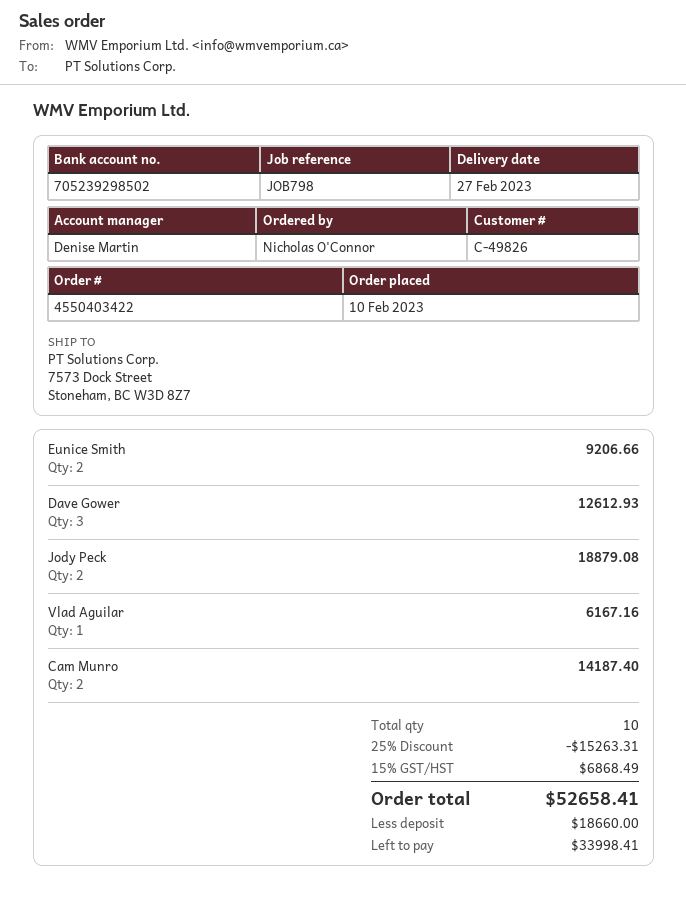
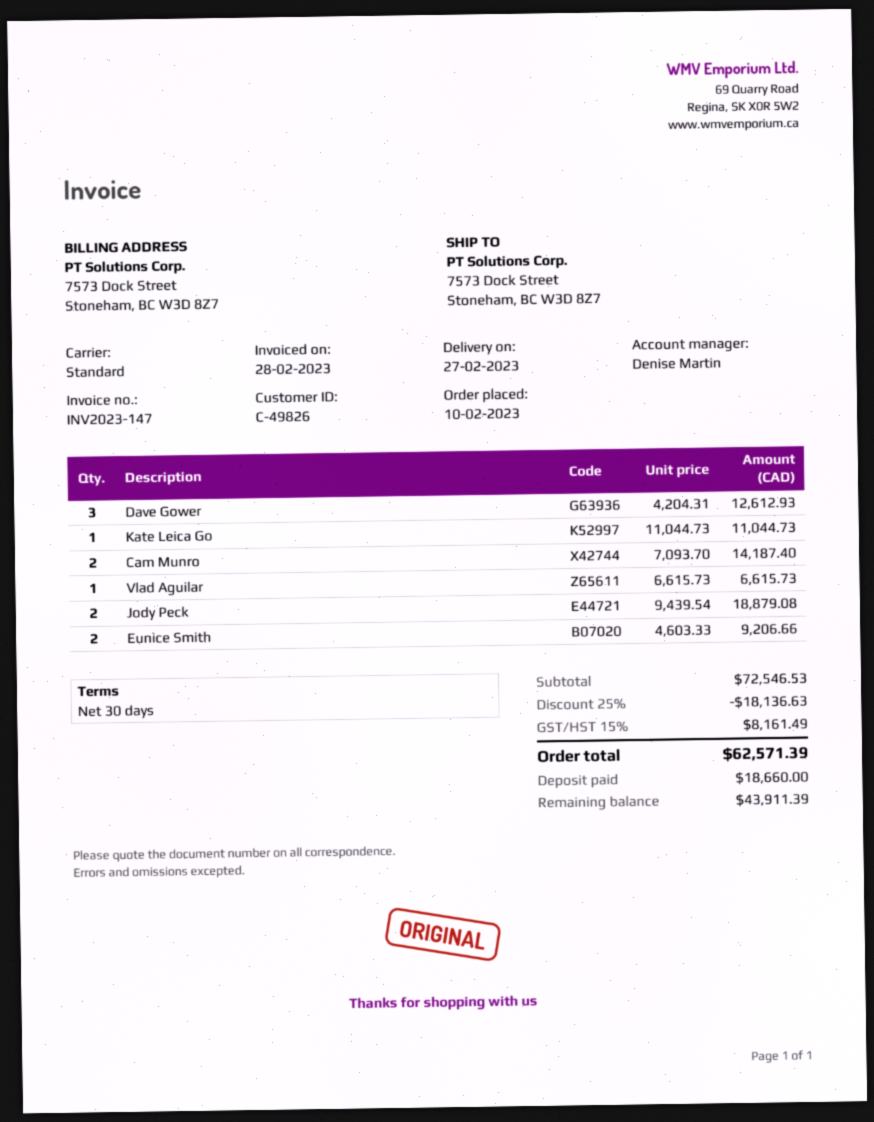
Vlad Aguilar: 1 for 6167.16 -> 1 for 6615.73
Kate Leica Go: none -> 1 for 11044.73
discount: 25% = 15263.31 -> 25% = 18136.63
tax: 15% = 6868.49 -> 15% = 8161.49
total: 52658.41 -> 62571.39
balance: 33998.41 -> 43911.39

